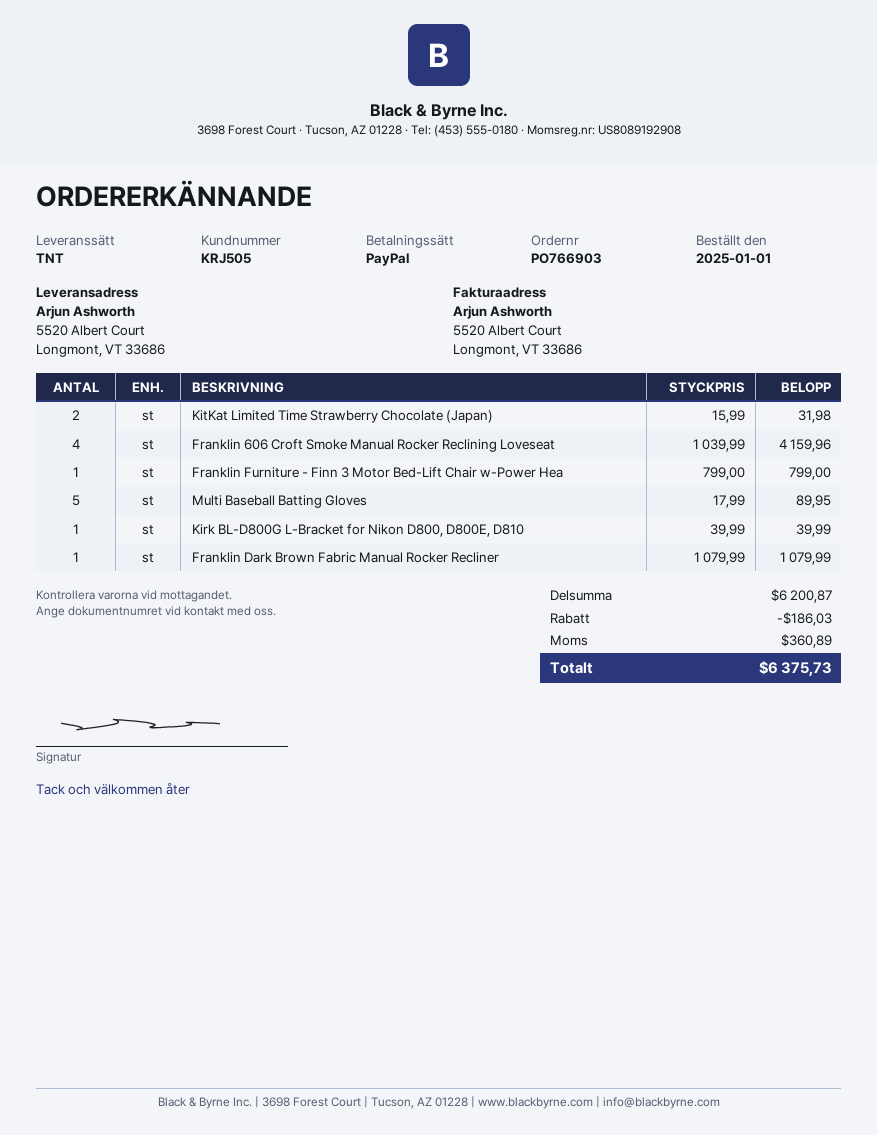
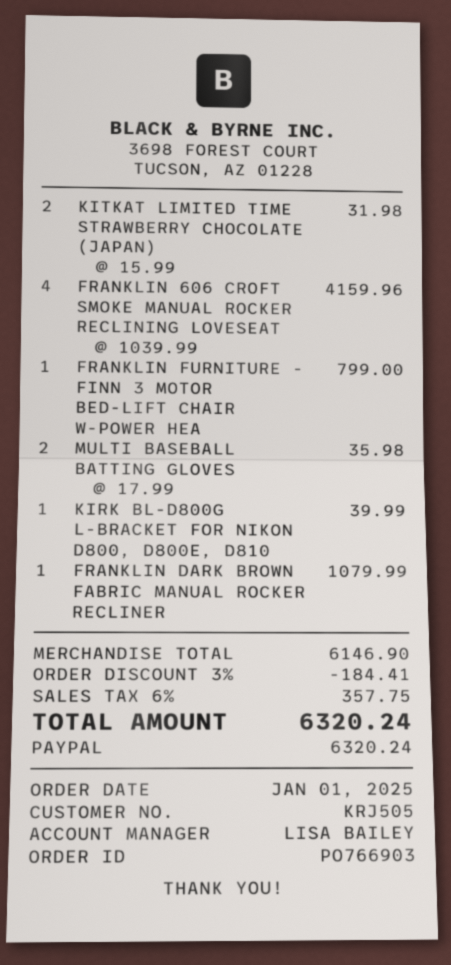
Multi Baseball Batting Gloves: 5 x 17.99 = 89.95 -> 2 x 17.99 = 35.98
subtotal: 6200.87 -> 6146.90
discount: 186.03 -> 184.41
tax: 360.89 -> 357.75
total: 6375.73 -> 6320.24

